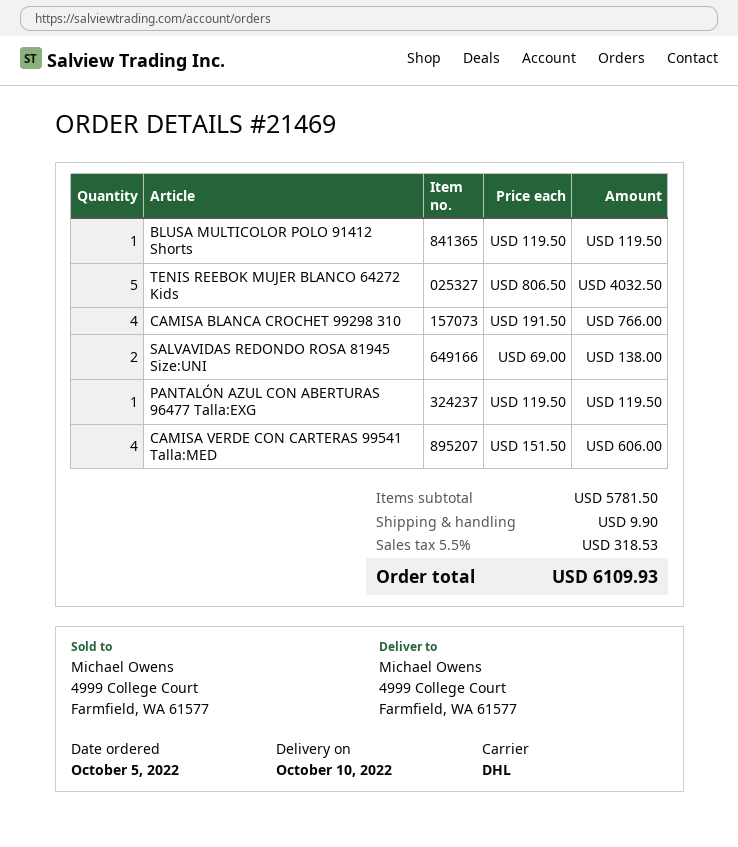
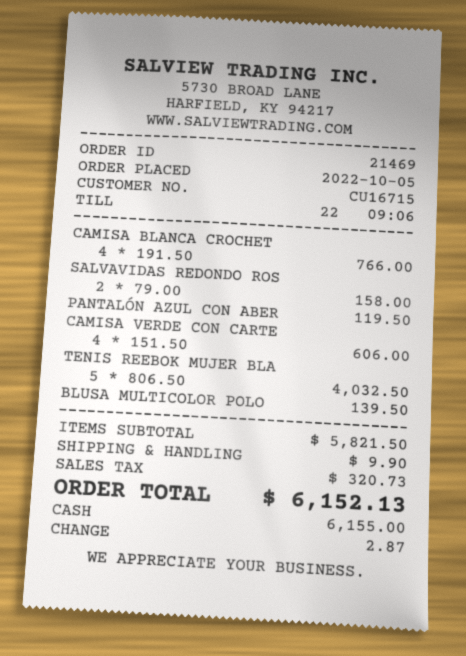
BLUSA MULTICOLOR POLO 91412 Shorts: 1 x 119.50 = 119.50 -> 1 x 139.50 = 139.50
SALVAVIDAS REDONDO ROSA 81945 Size:UNI: 2 x 69.00 = 138.00 -> 2 x 79.00 = 158.00
subtotal: 5781.50 -> 5821.50
tax: 318.53 -> 320.73
total: 6109.93 -> 6152.13

